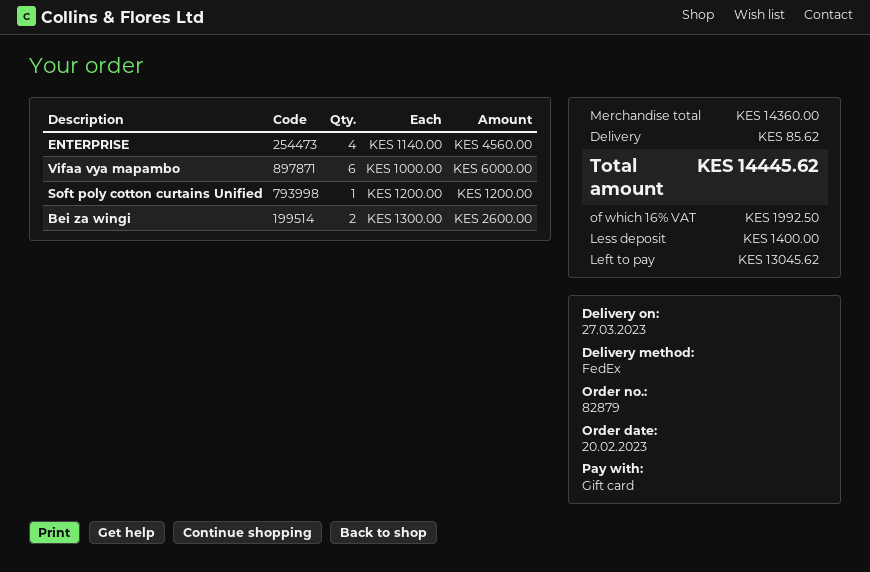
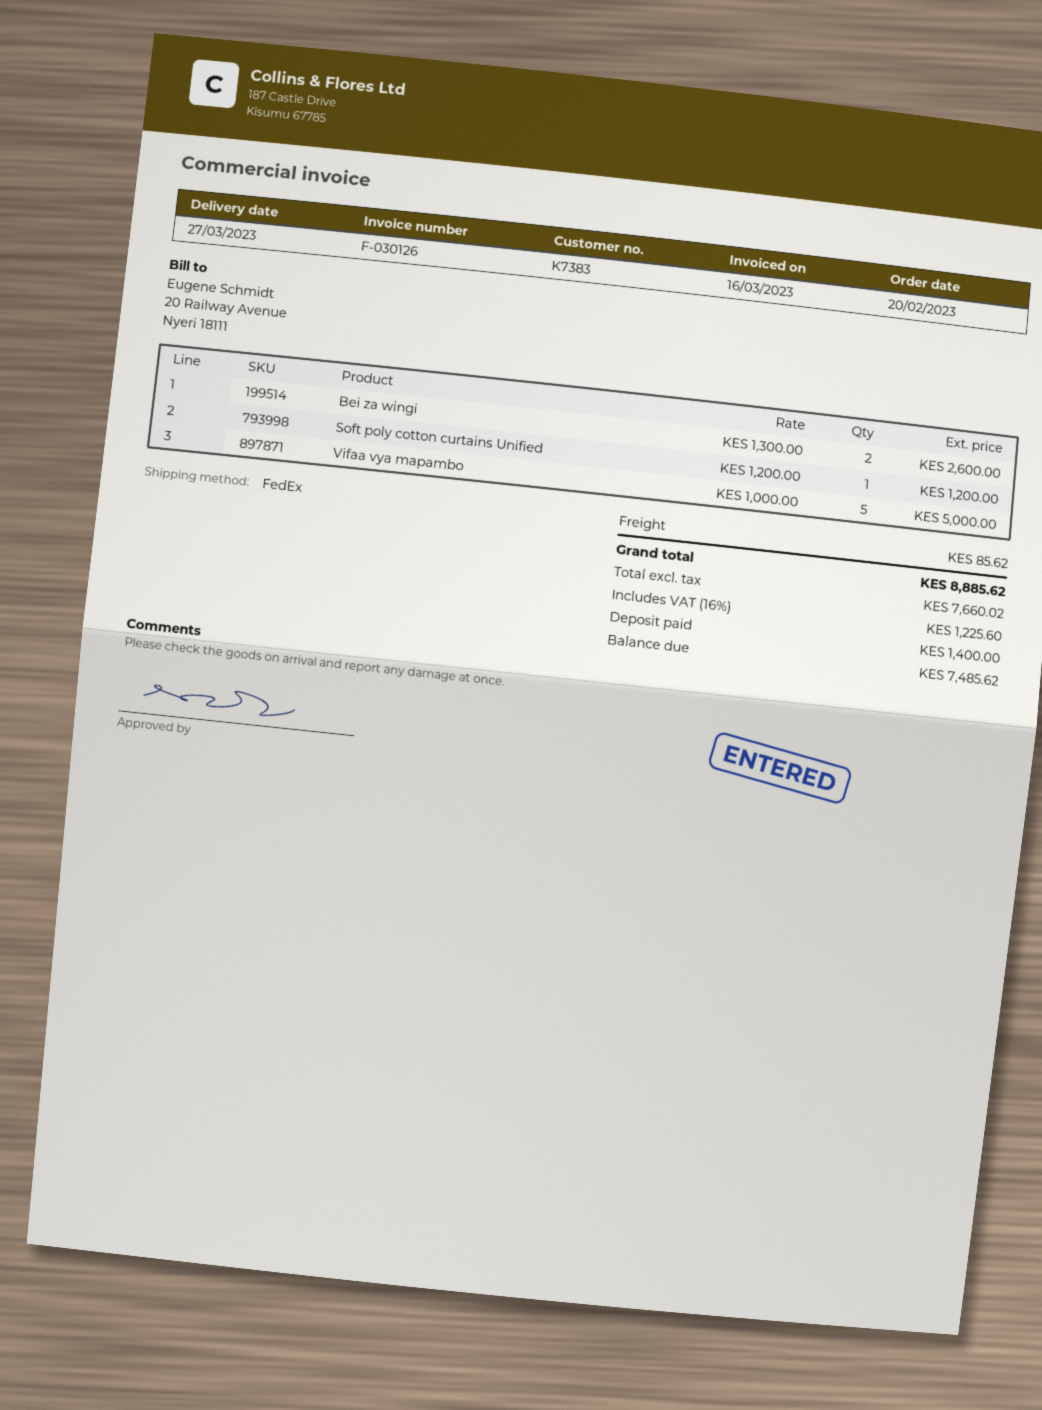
ENTERPRISE: 4 x 1140.00 = 4560.00 -> none
Vifaa vya mapambo: 6 x 1000.00 = 6000.00 -> 5 x 1000.00 = 5000.00
tax: 16% = 1992.50 -> 16% = 1225.60
total: 14445.62 -> 8885.62
balance: 13045.62 -> 7485.62

